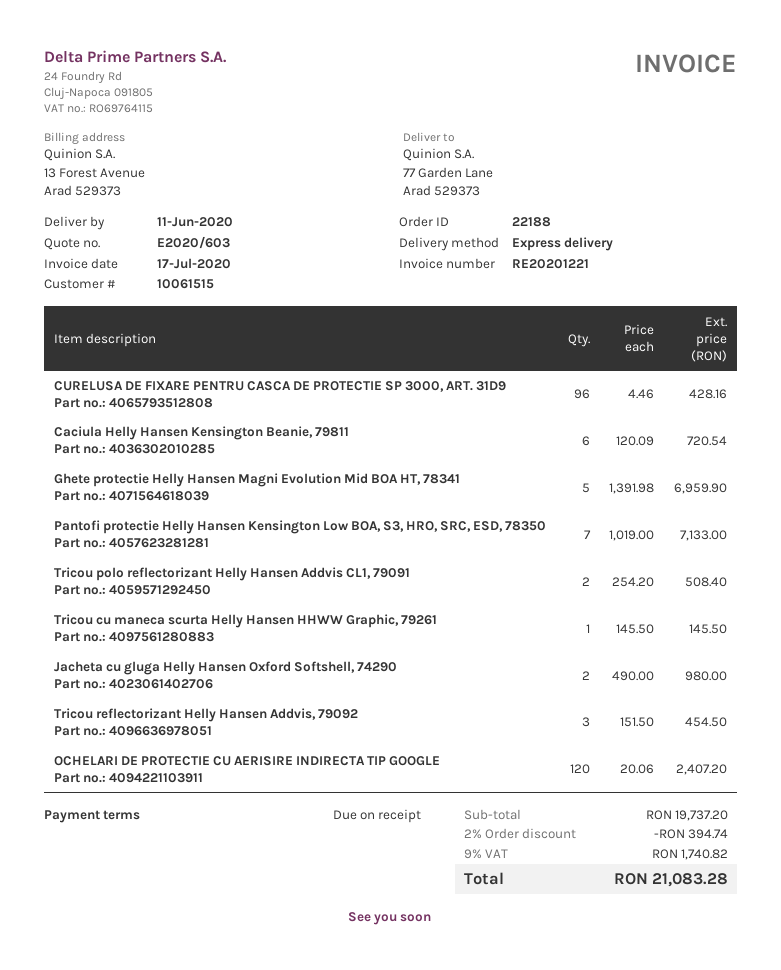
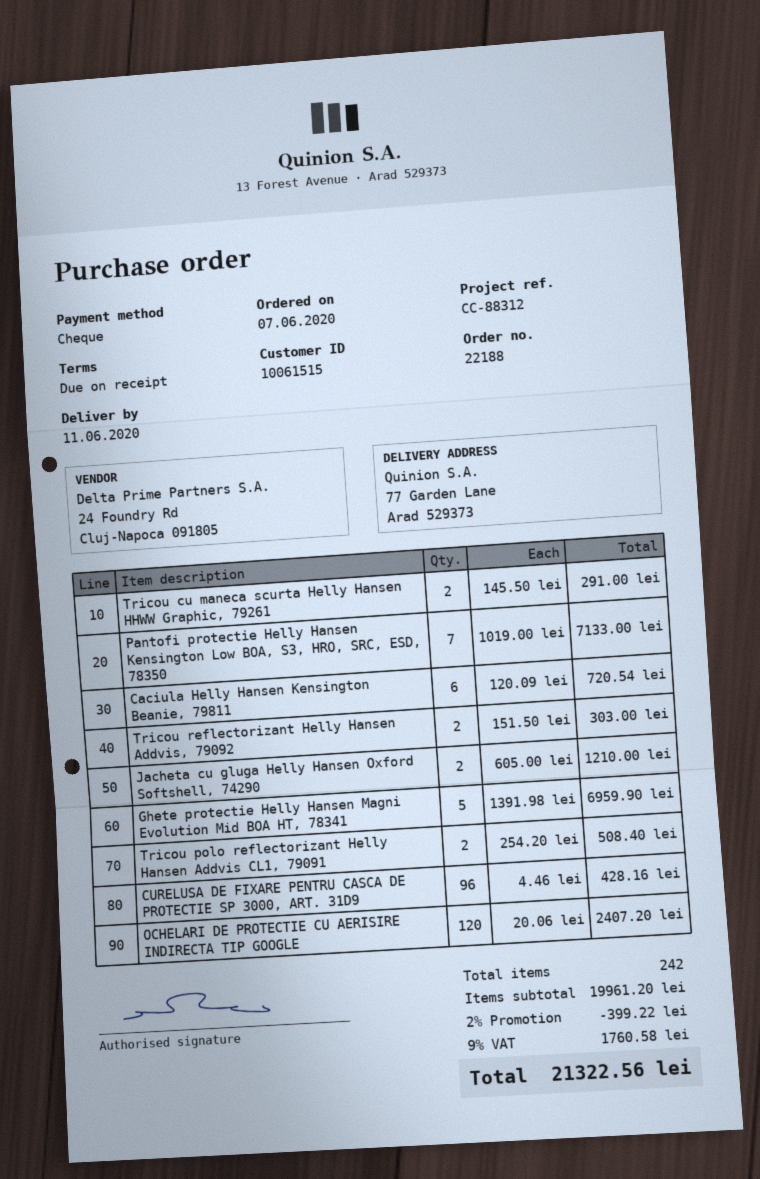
Tricou cu maneca scurta Helly Hansen HHWW Graphic, 79261: 1 x 145.50 = 145.50 -> 2 x 145.50 = 291.00
Jacheta cu gluga Helly Hansen Oxford Softshell, 74290: 2 x 490.00 = 980.00 -> 2 x 605.00 = 1210.00
Tricou reflectorizant Helly Hansen Addvis, 79092: 3 x 151.50 = 454.50 -> 2 x 151.50 = 303.00
subtotal: 19737.20 -> 19961.20
discount: 2% = 394.74 -> 2% = 399.22
tax: 9% = 1740.82 -> 9% = 1760.58
total: 21083.28 -> 21322.56

